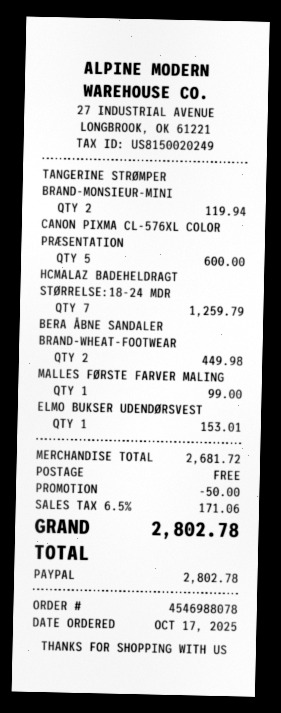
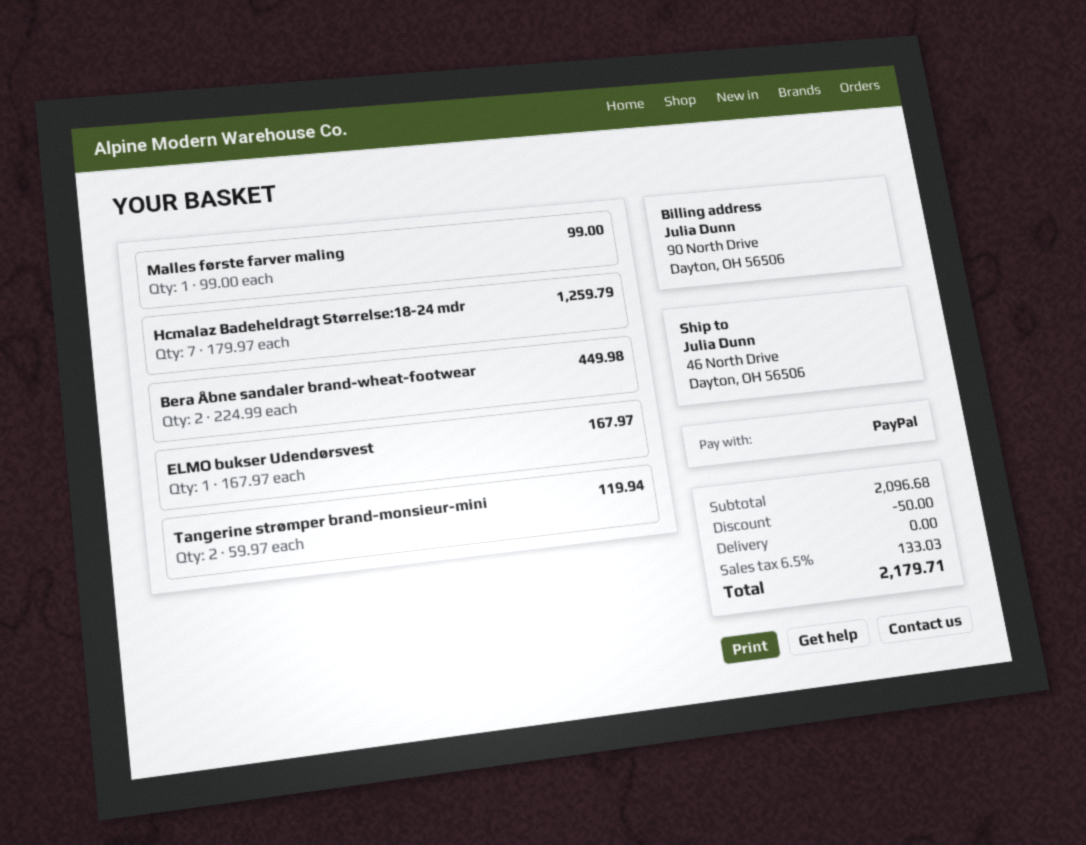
CANON PIXMA CL-576XL COLOR PRÆSENTATION: 5 for 600.00 -> none
ELMO BUKSER UDENDØRSVEST: 1 for 153.01 -> 1 for 167.97
subtotal: 2681.72 -> 2096.68
tax: 6.5% = 171.06 -> 6.5% = 133.03
total: 2802.78 -> 2179.71

